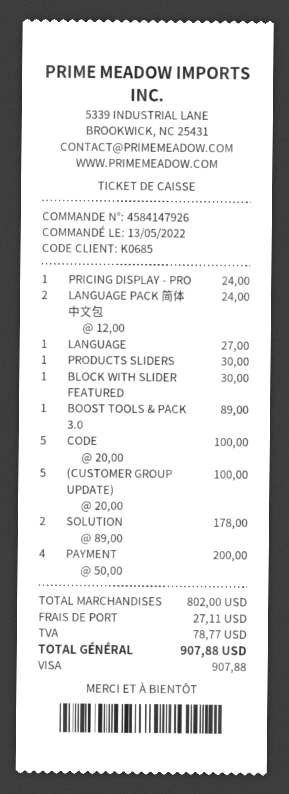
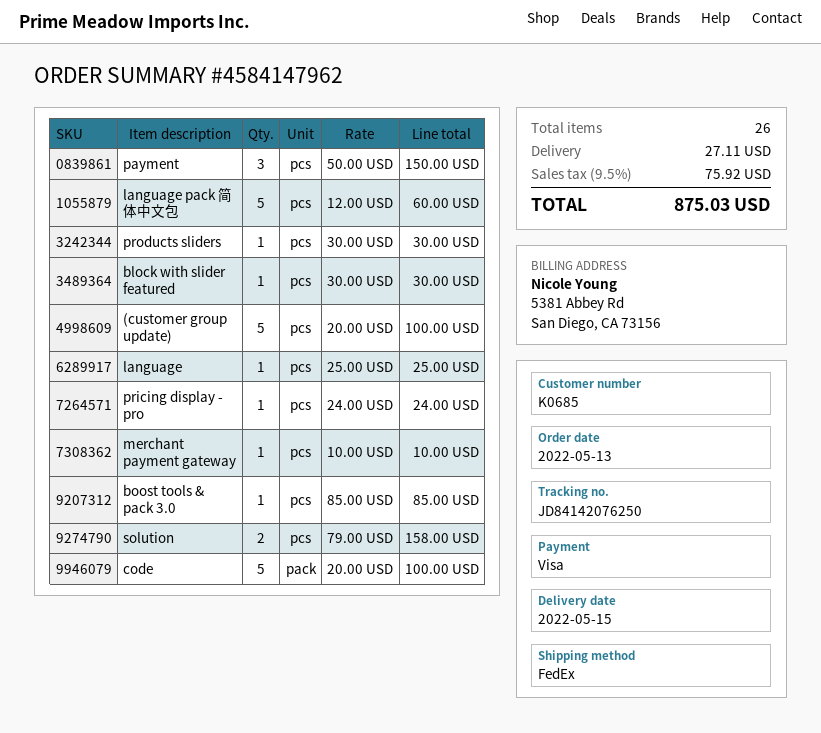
order number: 4584147926 -> 4584147962
LANGUAGE PACK 简体中文包: 2 x 12.00 = 24.00 -> 5 x 12.00 = 60.00
LANGUAGE: 1 x 27.00 = 27.00 -> 1 x 25.00 = 25.00
BOOST TOOLS & PACK 3.0: 1 x 89.00 = 89.00 -> 1 x 85.00 = 85.00
SOLUTION: 2 x 89.00 = 178.00 -> 2 x 79.00 = 158.00
PAYMENT: 4 x 50.00 = 200.00 -> 3 x 50.00 = 150.00
merchant payment gateway: none -> 1 x 10.00 = 10.00
tax: 78.77 -> 75.92
total: 907.88 -> 875.03

